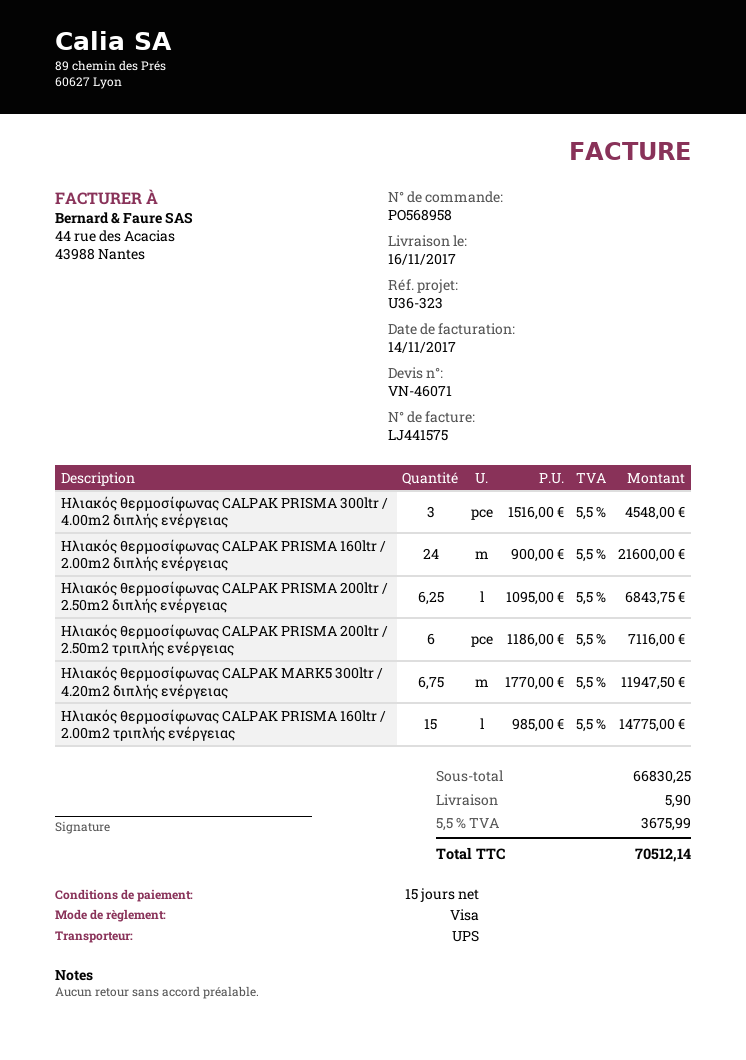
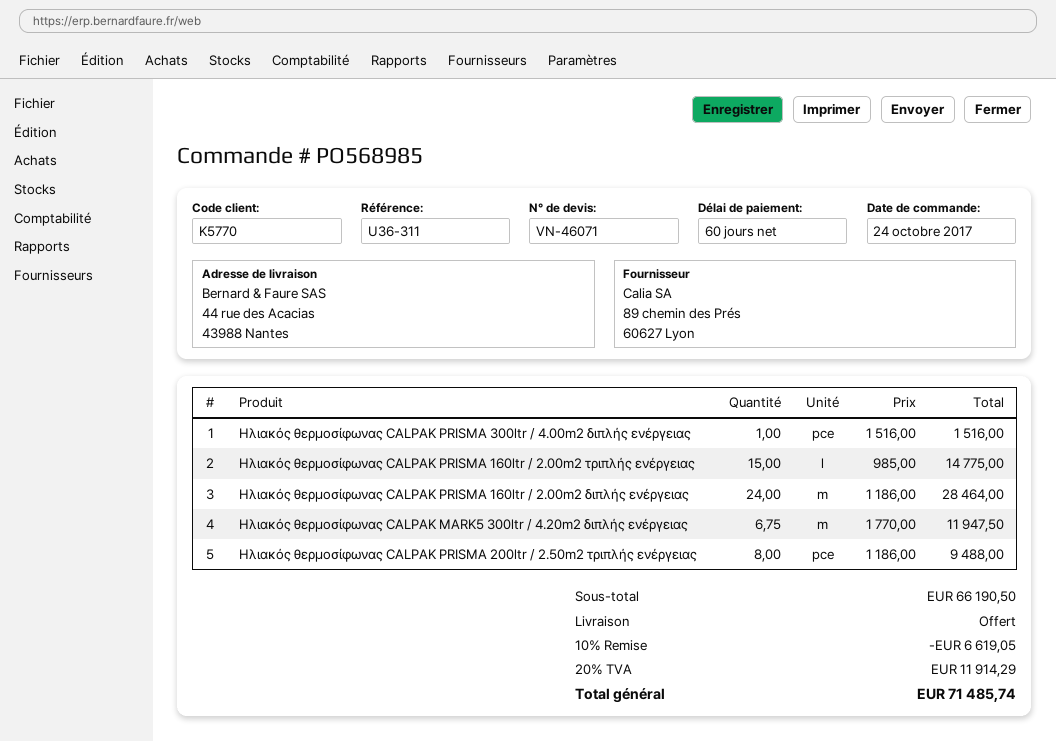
order number: PO568958 -> PO568985
payment terms: 15 days -> 60 days
reference: U36-323 -> U36-311
Ηλιακός θερμοσίφωνας CALPAK PRISMA 300ltr / 4.00m2 διπλής ενέργειας: 3 x 1516.00 = 4548.00 -> 1 x 1516.00 = 1516.00
Ηλιακός θερμοσίφωνας CALPAK PRISMA 160ltr / 2.00m2 διπλής ενέργειας: 24 x 900.00 = 21600.00 -> 24 x 1186.00 = 28464.00
Ηλιακός θερμοσίφωνας CALPAK PRISMA 200ltr / 2.50m2 διπλής ενέργειας: 6.25 x 1095.00 = 6843.75 -> none
Ηλιακός θερμοσίφωνας CALPAK PRISMA 200ltr / 2.50m2 τριπλής ενέργειας: 6 x 1186.00 = 7116.00 -> 8 x 1186.00 = 9488.00
subtotal: 66830.25 -> 66190.50
discount: none -> 10% = 6619.05
shipping: 5.90 -> 0.00
tax: 5.5% = 3675.99 -> 20% = 11914.29
total: 70512.14 -> 71485.74

